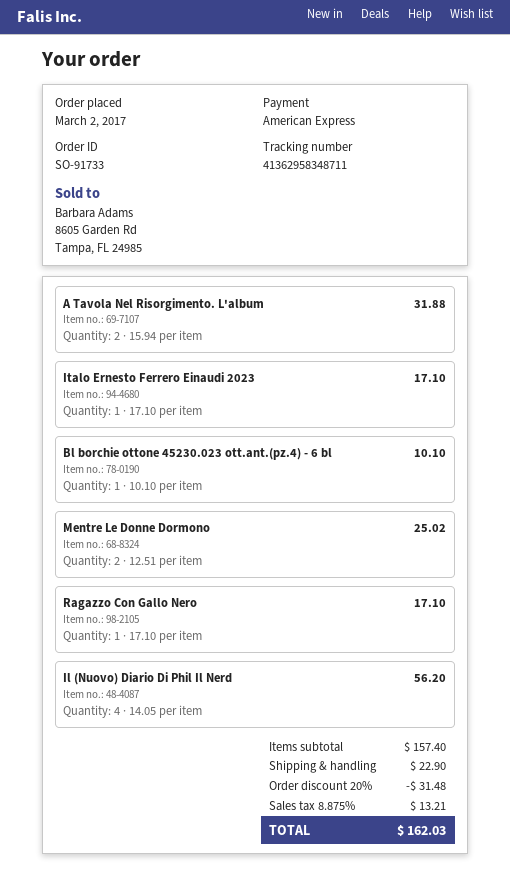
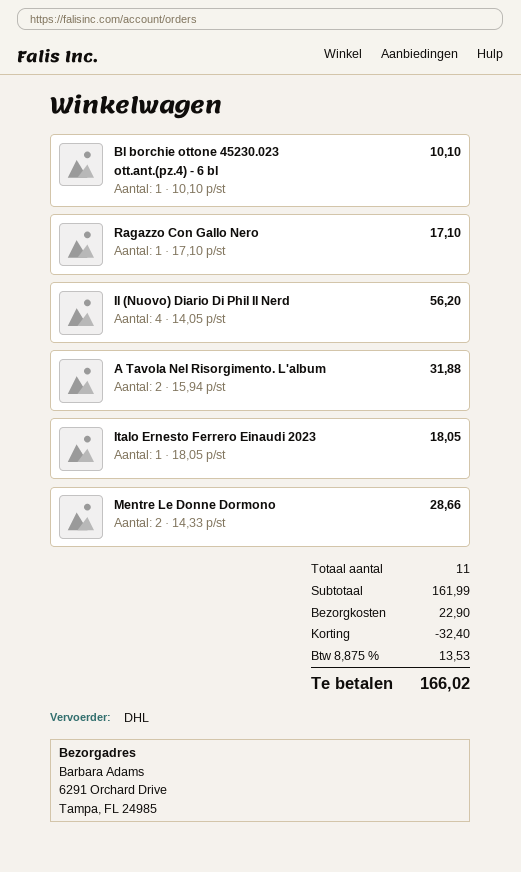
Italo Ernesto Ferrero Einaudi 2023: 1 x 17.10 = 17.10 -> 1 x 18.05 = 18.05
Mentre Le Donne Dormono: 2 x 12.51 = 25.02 -> 2 x 14.33 = 28.66
subtotal: 157.40 -> 161.99
discount: 31.48 -> 32.40
tax: 8.875% = 13.21 -> 8.875% = 13.53
total: 162.03 -> 166.02

